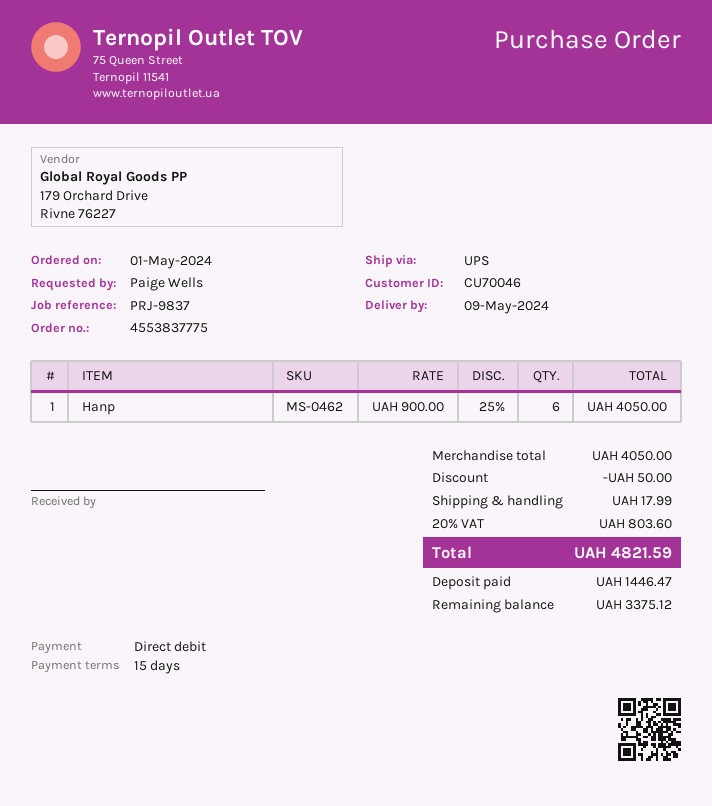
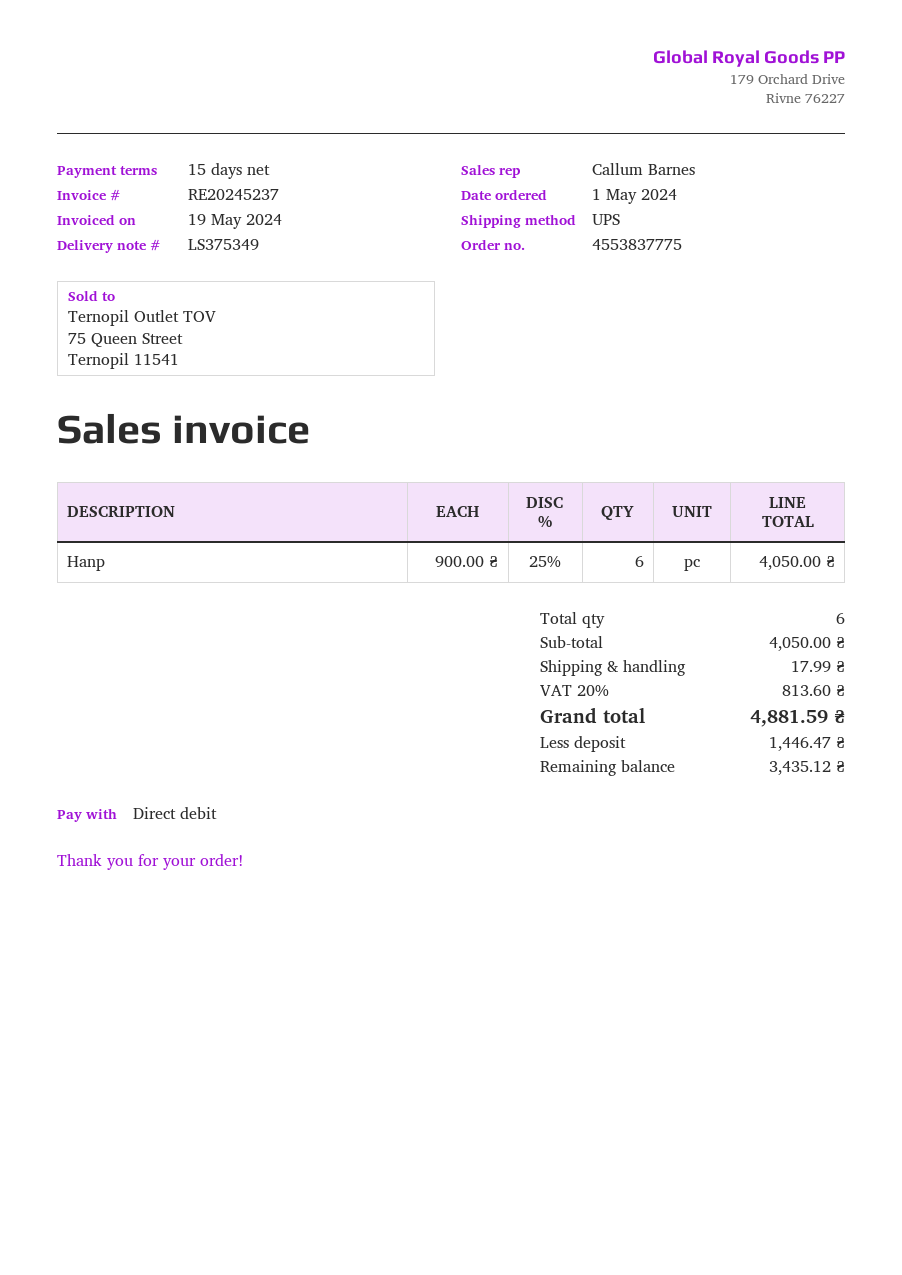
discount: 50.00 -> none
tax: 20% = 803.60 -> 20% = 813.60
total: 4821.59 -> 4881.59
balance: 3375.12 -> 3435.12

